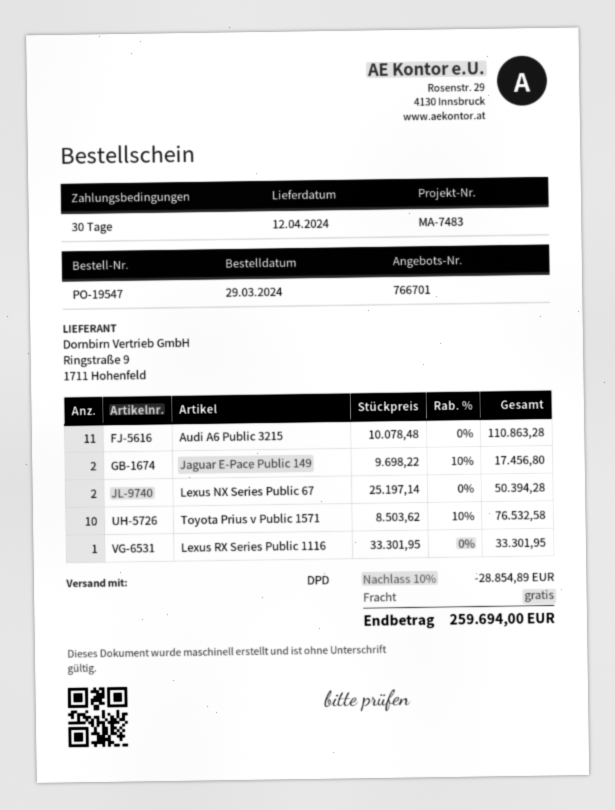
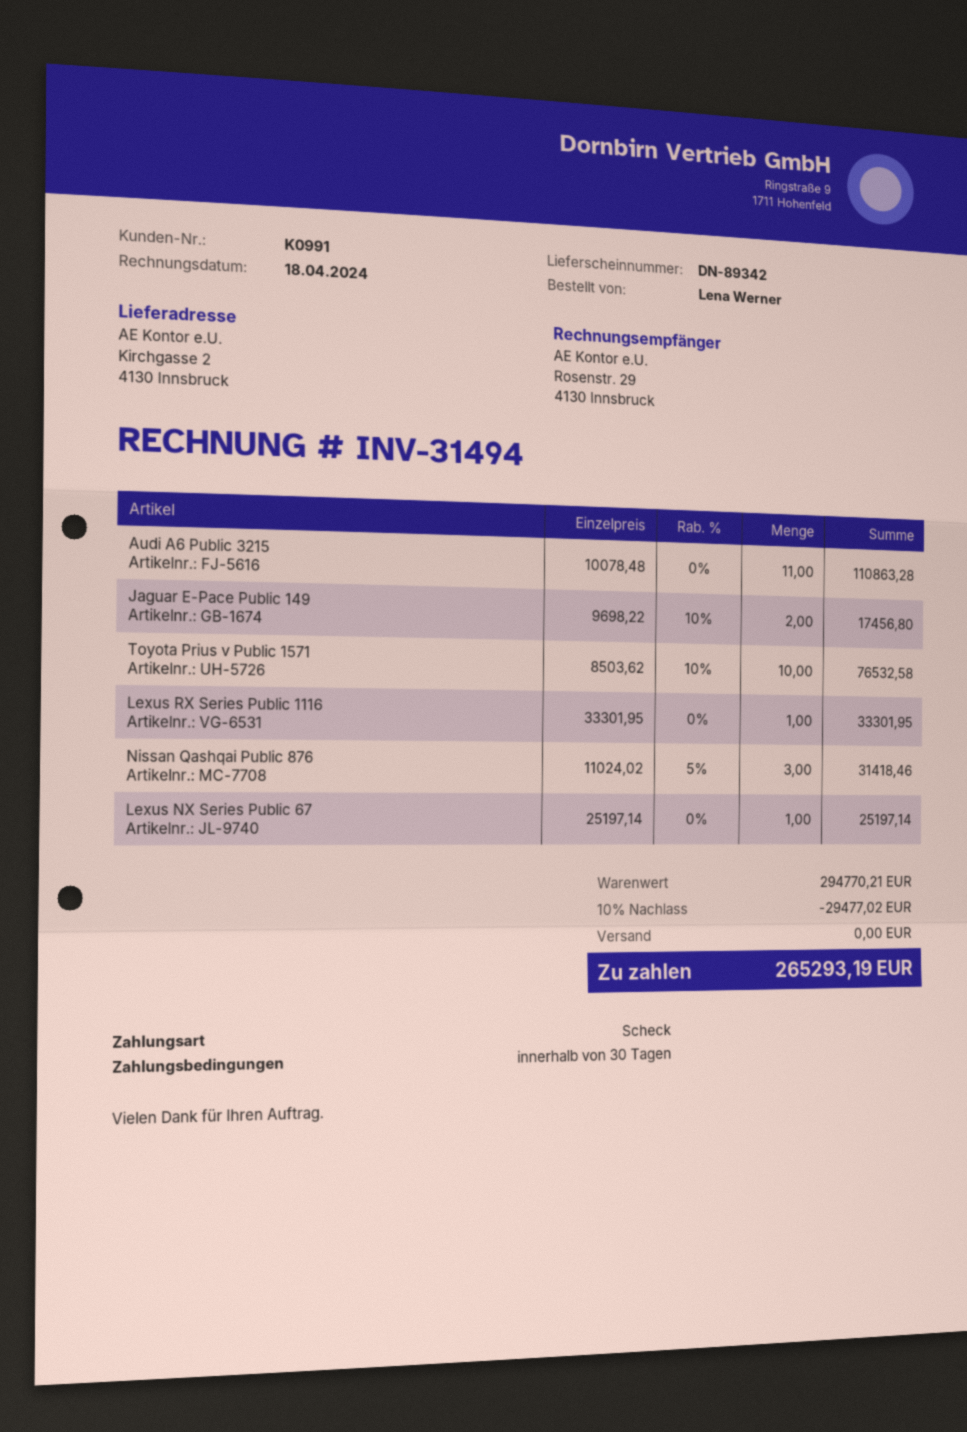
Lexus NX Series Public 67: 2 x 25197.14 = 50394.28 -> 1 x 25197.14 = 25197.14
Nissan Qashqai Public 876: none -> 3 x 11024.02 - 5% = 31418.46
discount: 10% = 28854.89 -> 10% = 29477.02
total: 259694.00 -> 265293.19

